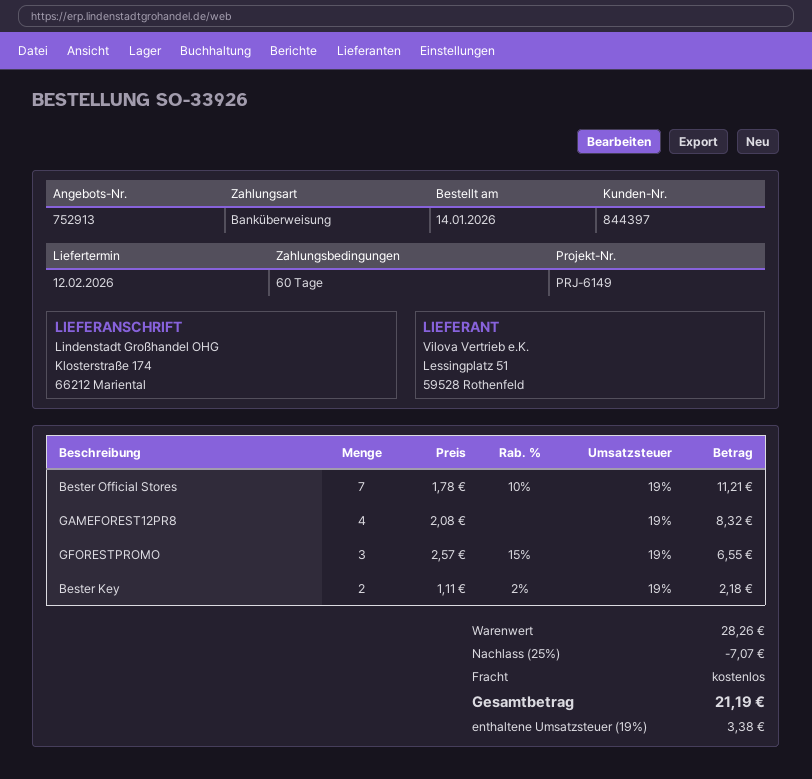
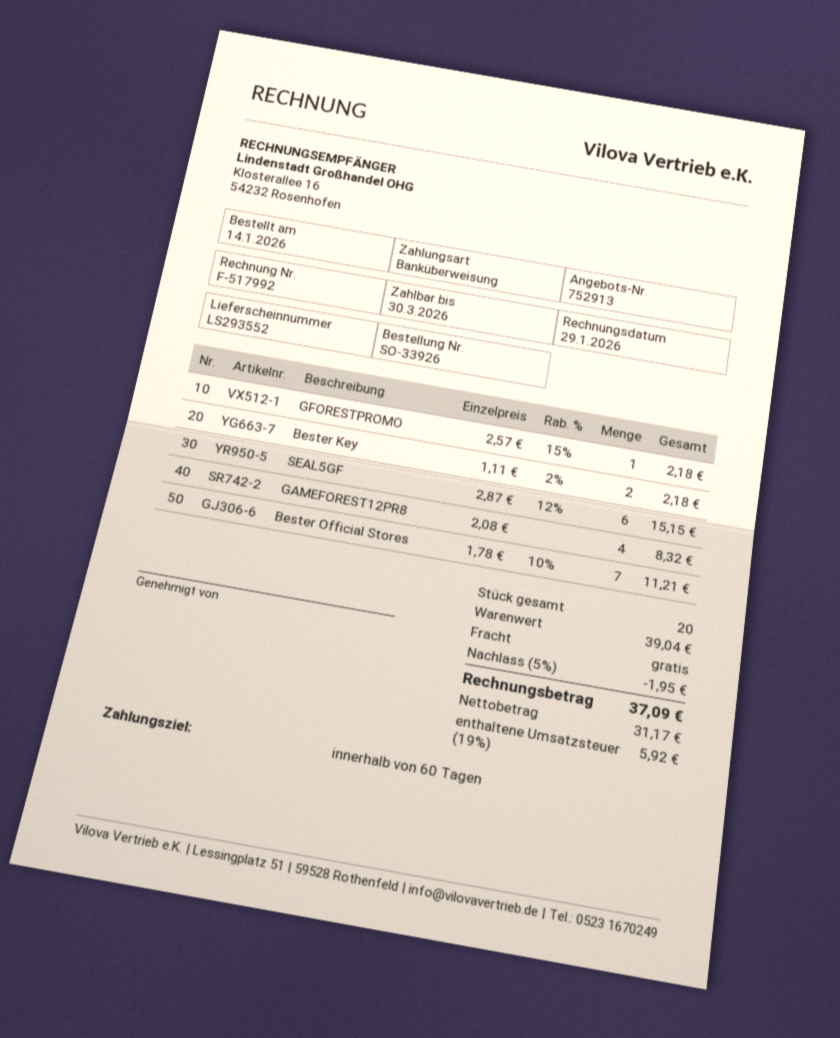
GFORESTPROMO: 3 x 2.57 - 15% = 6.55 -> 1 x 2.57 - 15% = 2.18
SEAL5GF: none -> 6 x 2.87 - 12% = 15.15
subtotal: 28.26 -> 39.04
discount: 25% = 7.07 -> 5% = 1.95
tax: 19% = 3.38 -> 19% = 5.92
total: 21.19 -> 37.09

